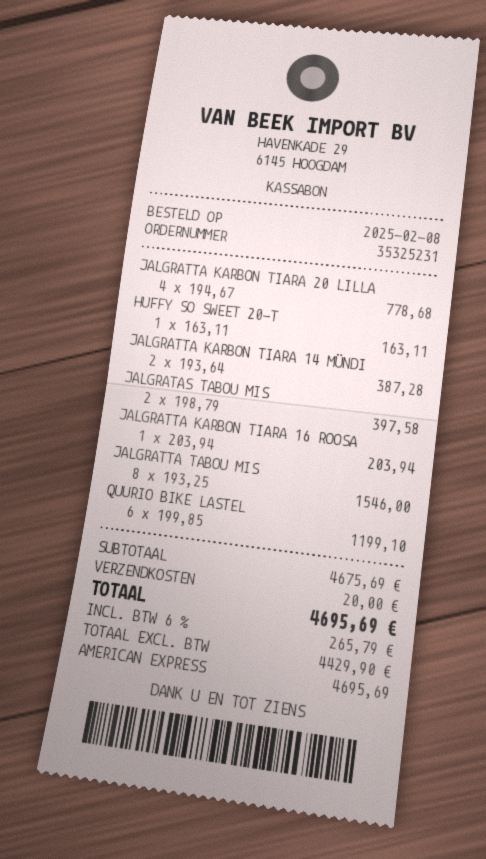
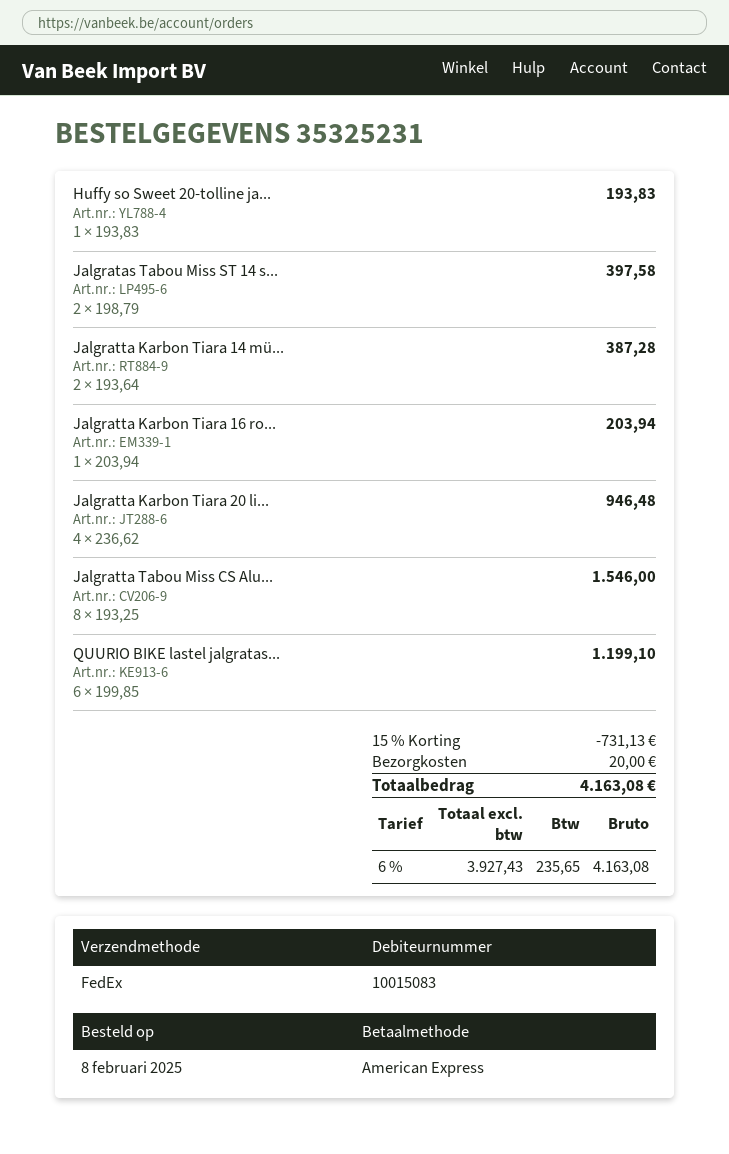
JALGRATTA KARBON TIARA 20 LILLA: 4 x 194.67 = 778.68 -> 4 x 236.62 = 946.48
HUFFY SO SWEET 20-T: 1 x 163.11 = 163.11 -> 1 x 193.83 = 193.83
discount: none -> 15% = 731.13
net: 4429.90 -> 3927.43
tax: 6% = 265.79 -> 6% = 235.65
total: 4695.69 -> 4163.08

